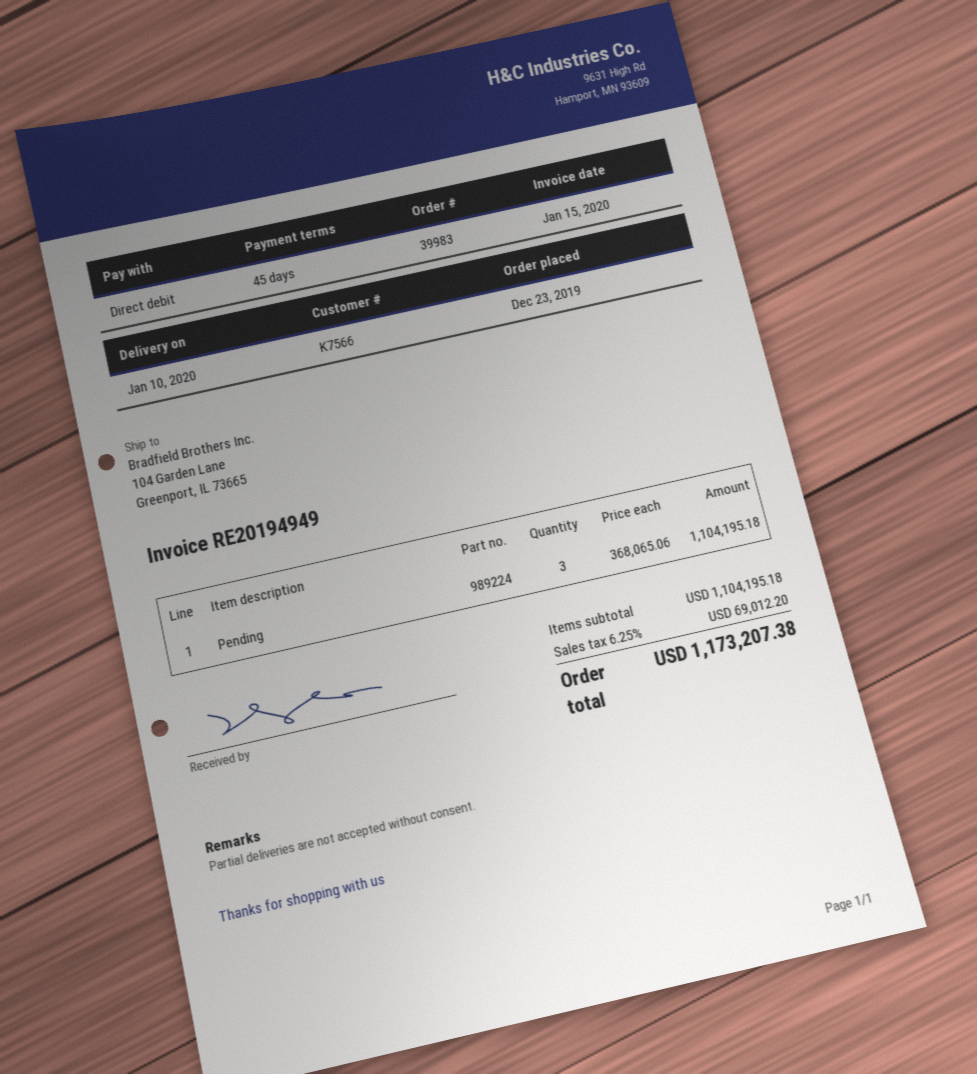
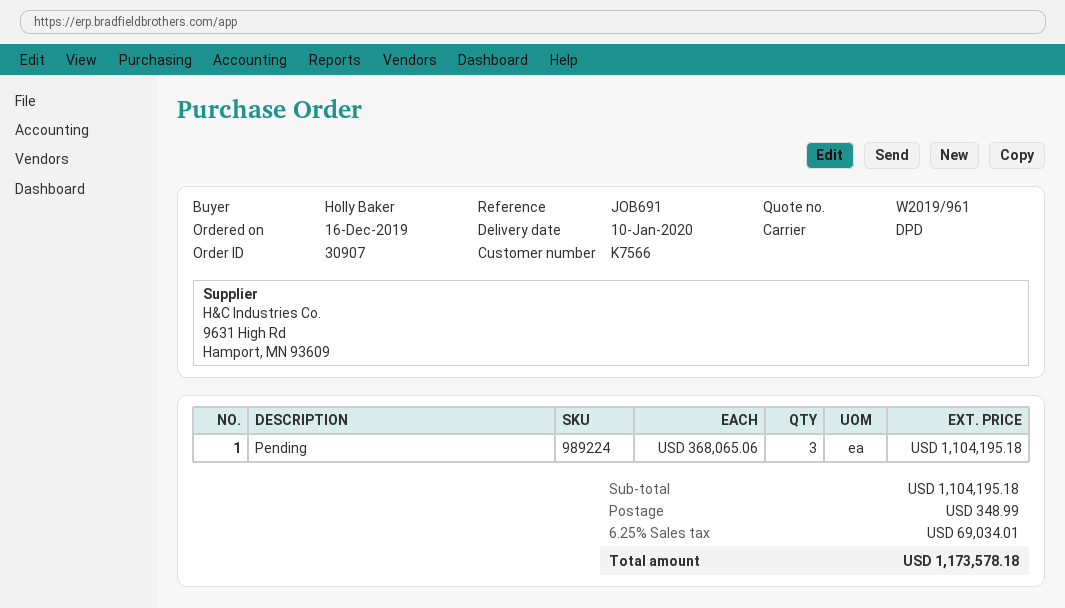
order number: 39983 -> 30907
order date: 2019-12-23 -> 2019-12-16
shipping: none -> 348.99
tax: 6.25% = 69012.20 -> 6.25% = 69034.01
total: 1173207.38 -> 1173578.18

